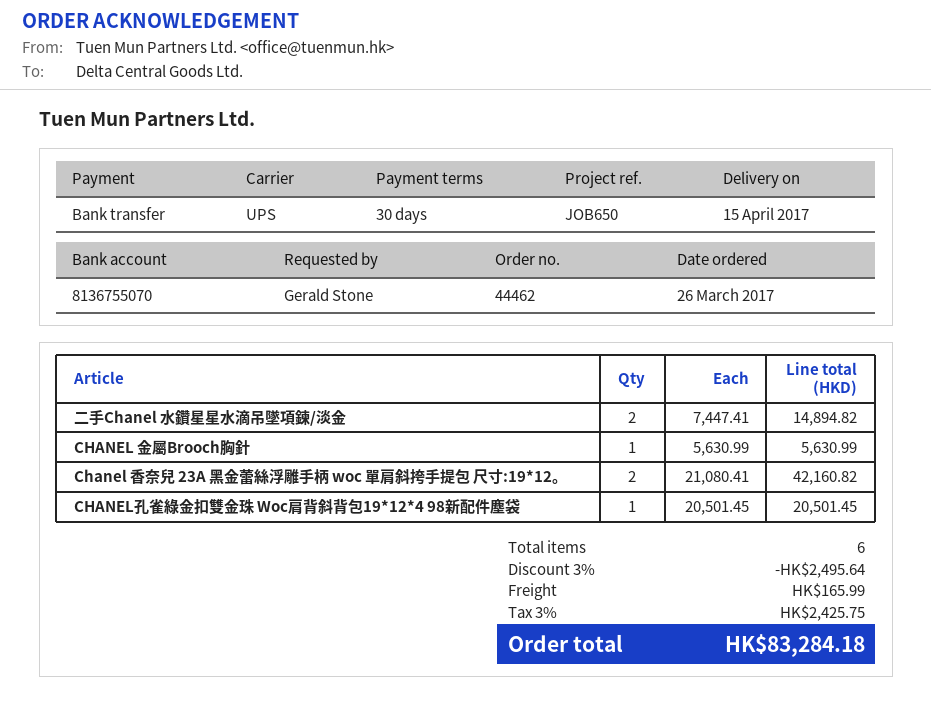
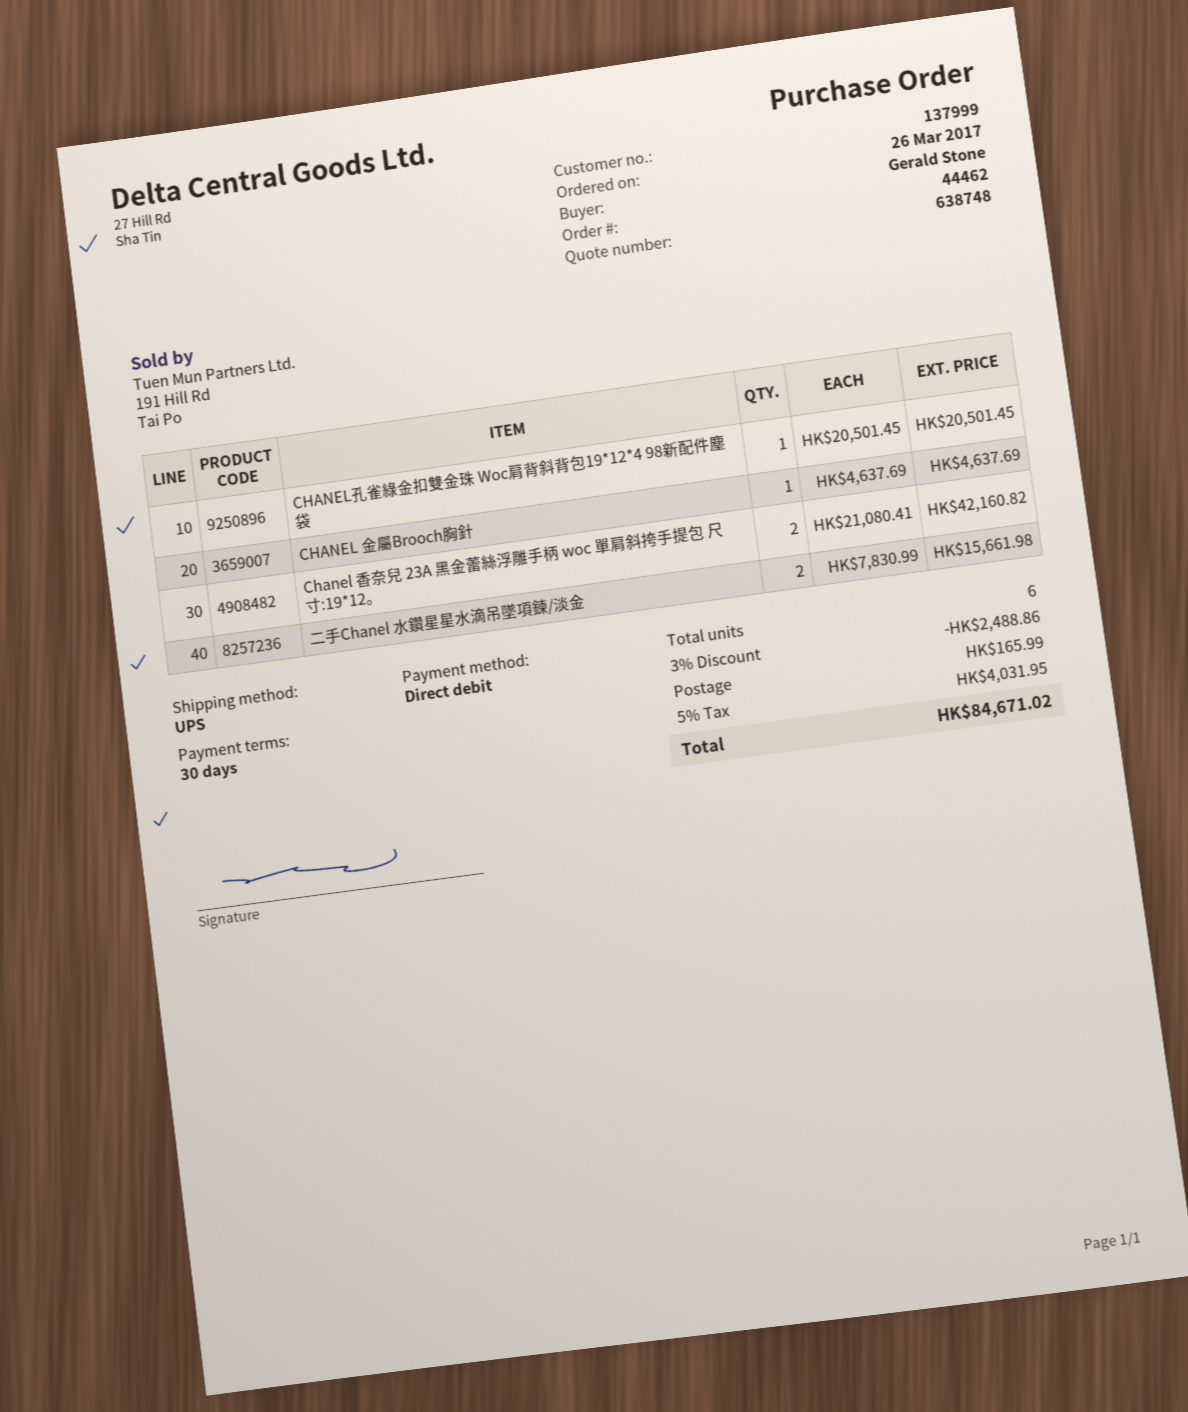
payment method: bank transfer -> direct debit
二手Chanel 水鑽星星水滴吊墜項鍊/淡金: 2 x 7447.41 = 14894.82 -> 2 x 7830.99 = 15661.98
CHANEL 金屬Brooch胸針: 1 x 5630.99 = 5630.99 -> 1 x 4637.69 = 4637.69
discount: 3% = 2495.64 -> 3% = 2488.86
tax: 3% = 2425.75 -> 5% = 4031.95
total: 83284.18 -> 84671.02

